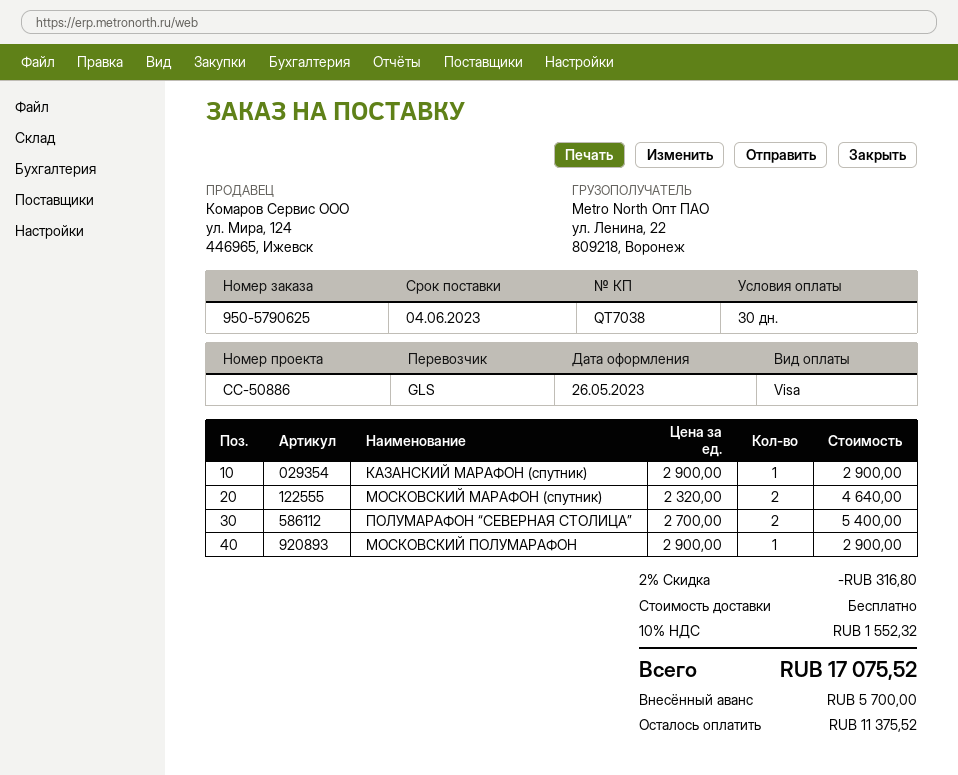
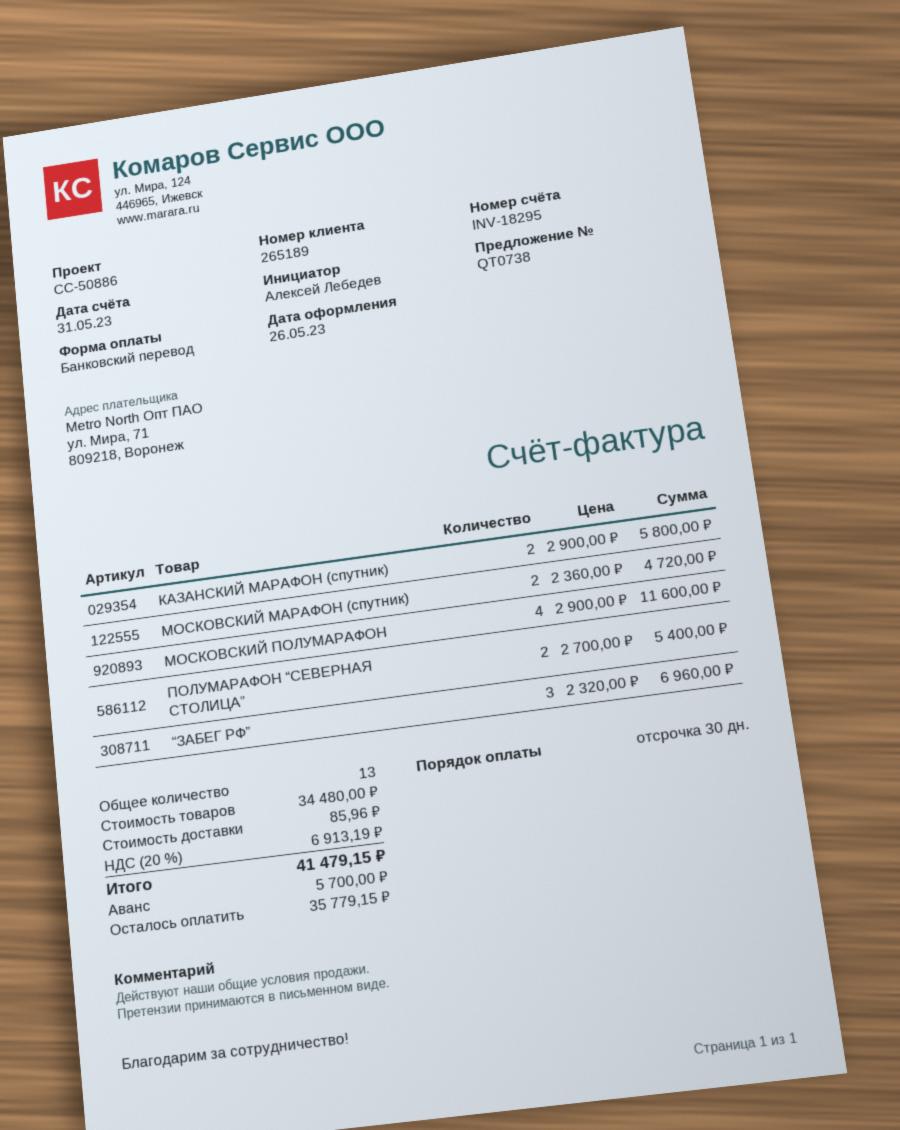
quote number: QT7038 -> QT0738
payment method: Visa -> bank transfer
КАЗАНСКИЙ МАРАФОН (спутник): 1 x 2900.00 = 2900.00 -> 2 x 2900.00 = 5800.00
МОСКОВСКИЙ МАРАФОН (спутник): 2 x 2320.00 = 4640.00 -> 2 x 2360.00 = 4720.00
МОСКОВСКИЙ ПОЛУМАРАФОН: 1 x 2900.00 = 2900.00 -> 4 x 2900.00 = 11600.00
“ЗАБЕГ РФ”: none -> 3 x 2320.00 = 6960.00
discount: 2% = 316.80 -> none
shipping: 0.00 -> 85.96
tax: 10% = 1552.32 -> 20% = 6913.19
total: 17075.52 -> 41479.15
balance: 11375.52 -> 35779.15

